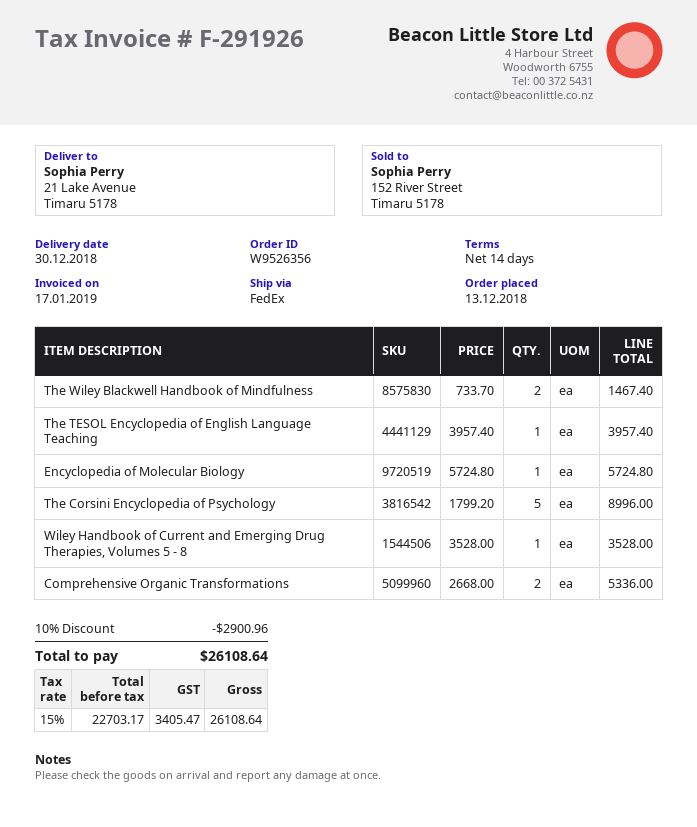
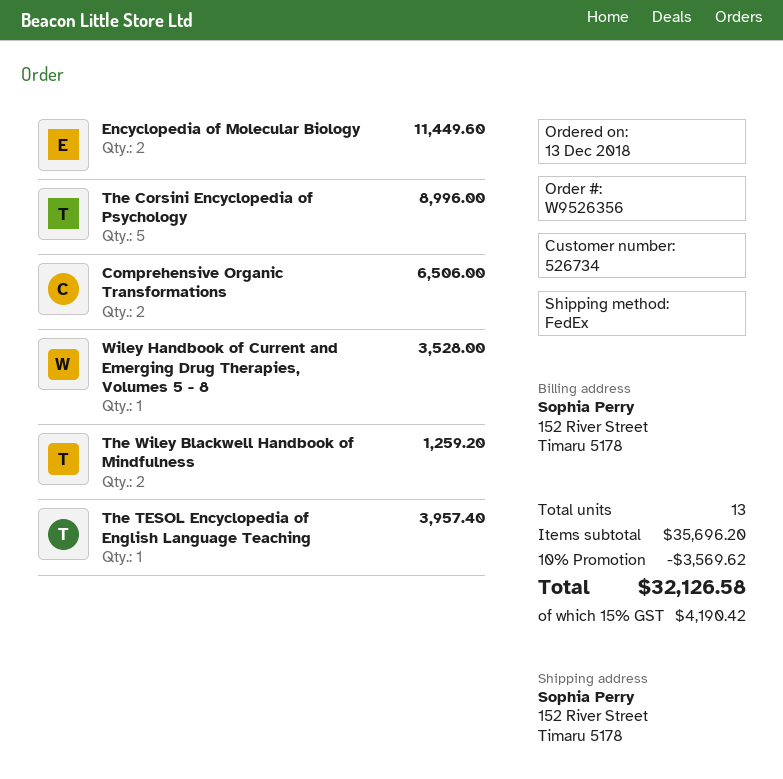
ship to: 21 Lake Avenue, Timaru 5178 -> 152 River Street, Timaru 5178
The Wiley Blackwell Handbook of Mindfulness: 2 for 1467.40 -> 2 for 1259.20
Encyclopedia of Molecular Biology: 1 for 5724.80 -> 2 for 11449.60
Comprehensive Organic Transformations: 2 for 5336.00 -> 2 for 6506.00
discount: 10% = 2900.96 -> 10% = 3569.62
tax: 15% = 3405.47 -> 15% = 4190.42
total: 26108.64 -> 32126.58

